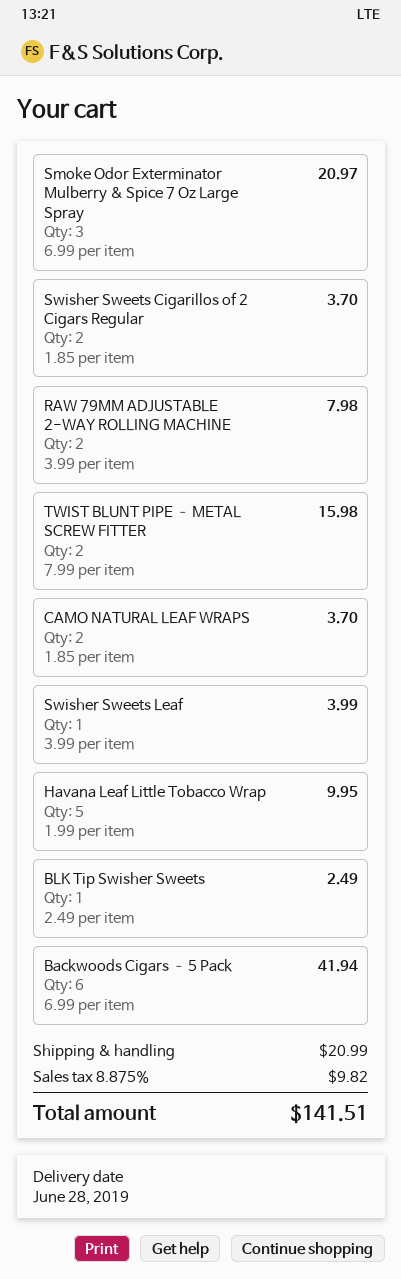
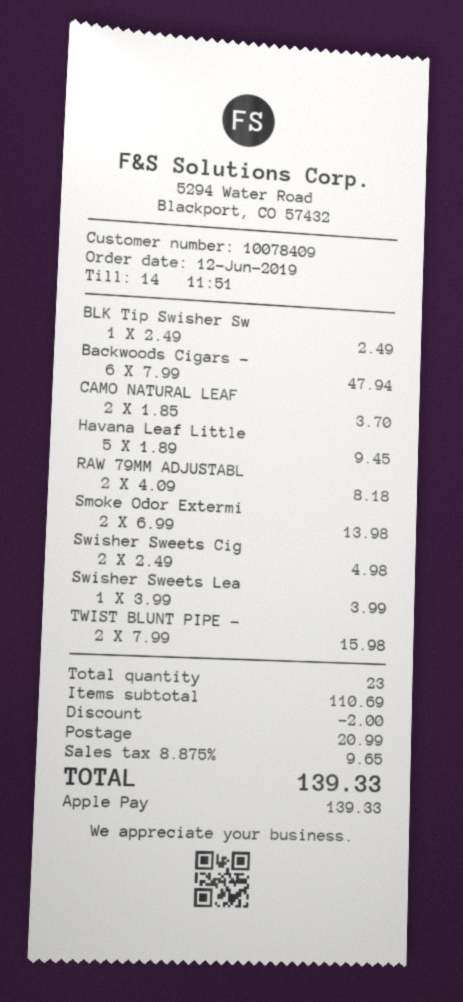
Smoke Odor Exterminator Mulberry & Spice 7 Oz Large Spray: 3 x 6.99 = 20.97 -> 2 x 6.99 = 13.98
Swisher Sweets Cigarillos of 2 Cigars Regular: 2 x 1.85 = 3.70 -> 2 x 2.49 = 4.98
RAW 79MM ADJUSTABLE 2-WAY ROLLING MACHINE: 2 x 3.99 = 7.98 -> 2 x 4.09 = 8.18
Havana Leaf Little Tobacco Wrap: 5 x 1.99 = 9.95 -> 5 x 1.89 = 9.45
Backwoods Cigars – 5 Pack: 6 x 6.99 = 41.94 -> 6 x 7.99 = 47.94
discount: none -> 2.00
tax: 8.875% = 9.82 -> 8.875% = 9.65
total: 141.51 -> 139.33

